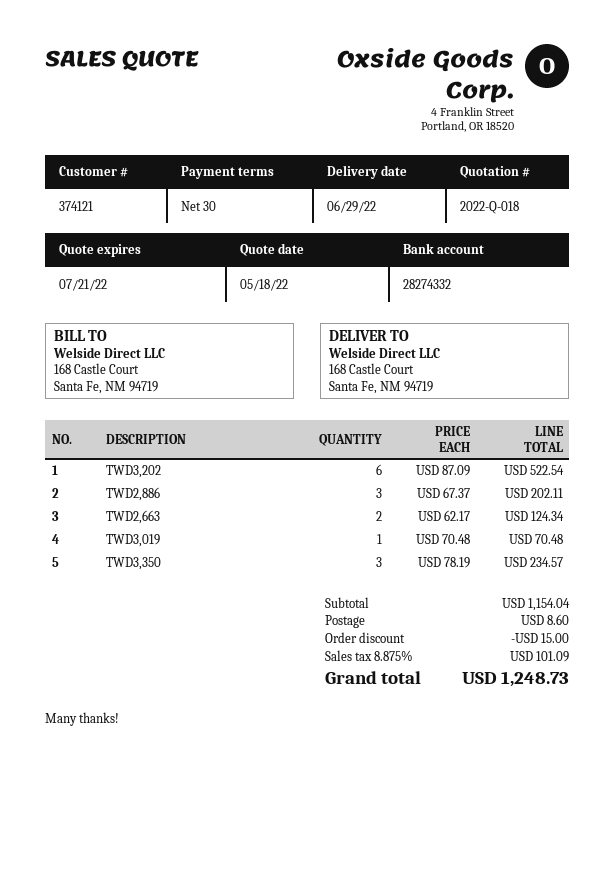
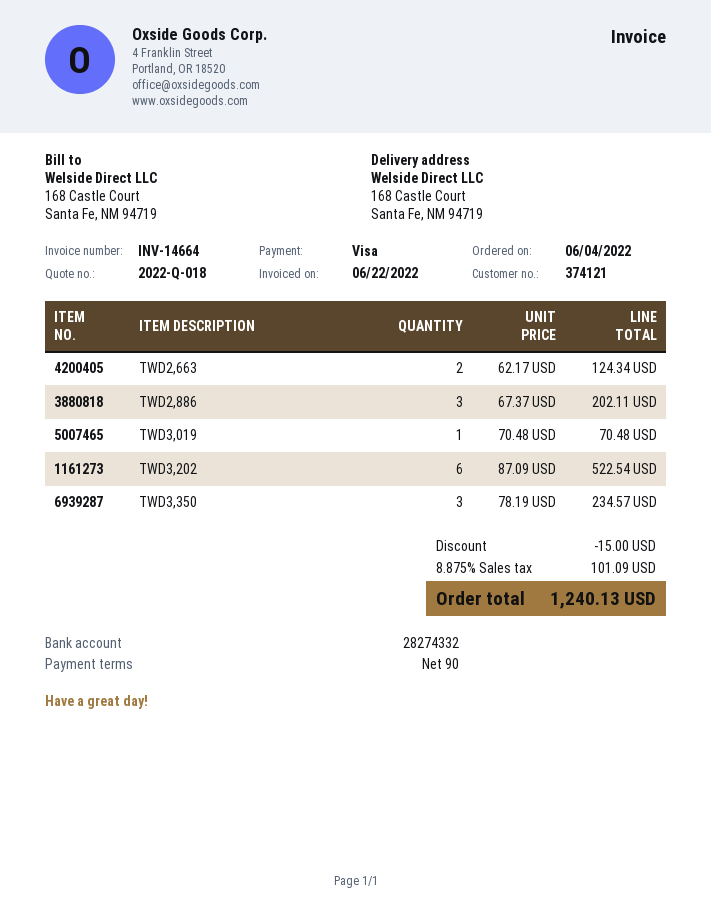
payment terms: 30 days -> 90 days
shipping: 8.60 -> none
total: 1248.73 -> 1240.13

